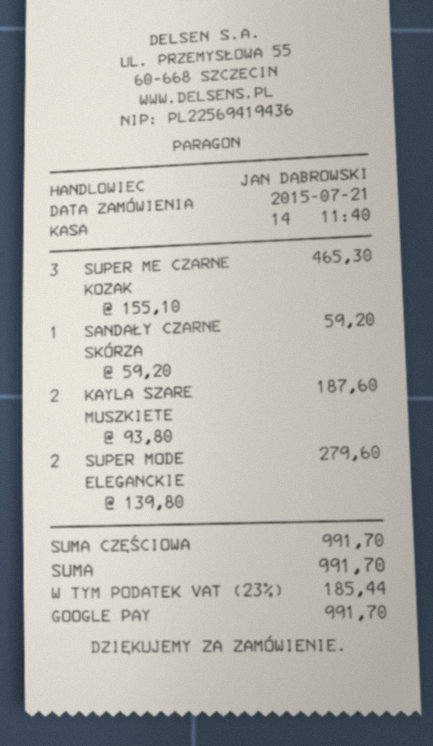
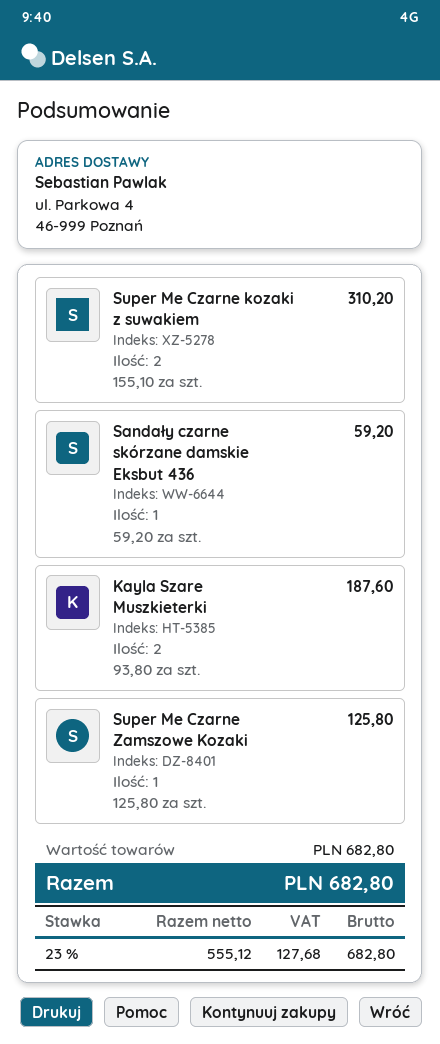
SUPER ME CZARNE KOZAK: 3 x 155.10 = 465.30 -> 2 x 155.10 = 310.20
SUPER MODE ELEGANCKIE: 2 x 139.80 = 279.60 -> none
Super Me Czarne Zamszowe Kozaki: none -> 1 x 125.80 = 125.80
subtotal: 991.70 -> 682.80
tax: 23% = 185.44 -> 23% = 127.68
total: 991.70 -> 682.80

